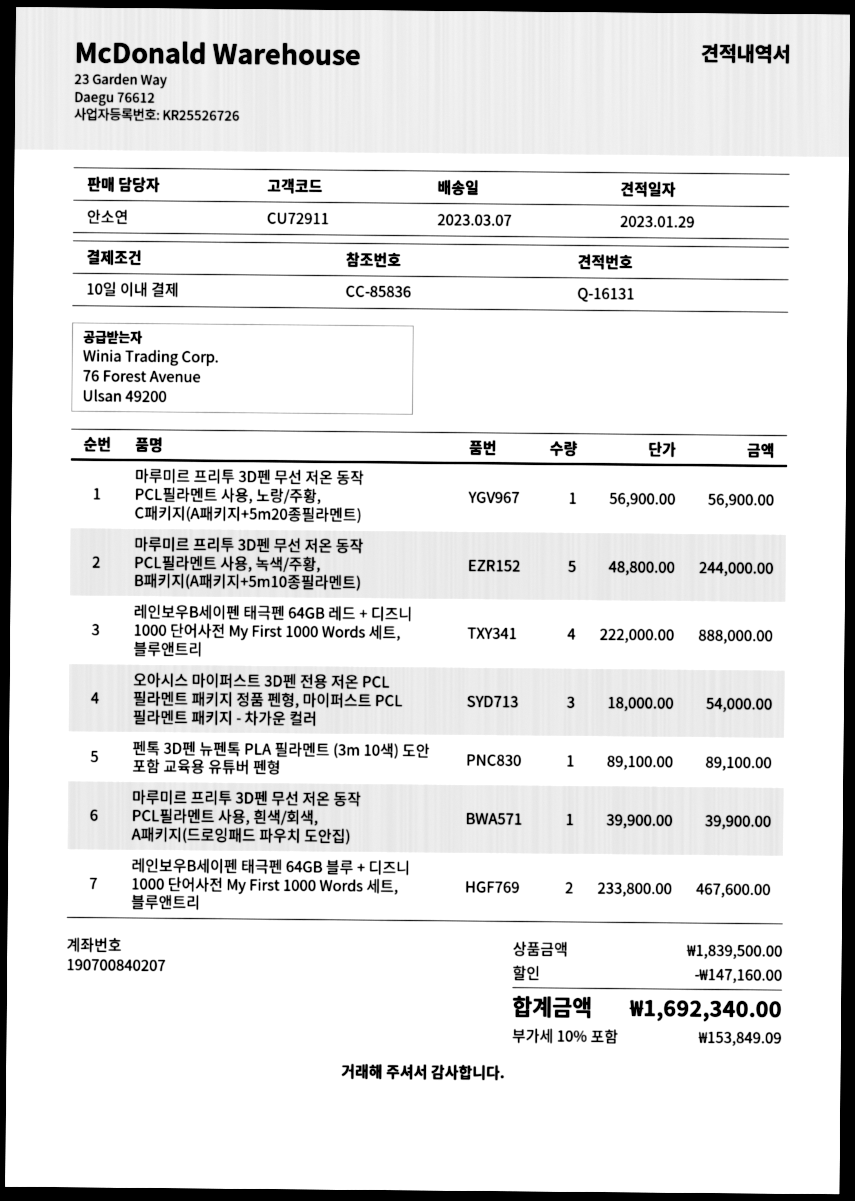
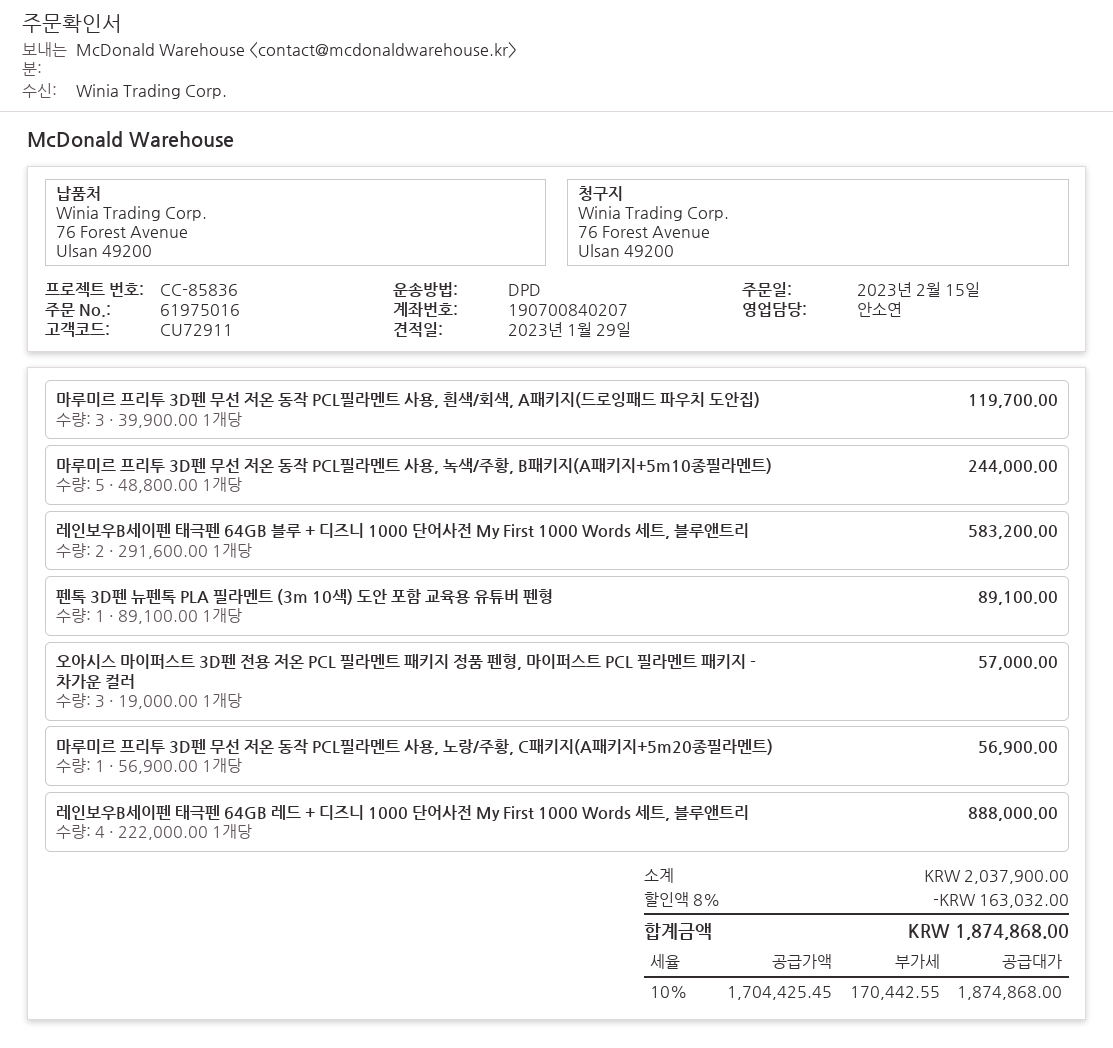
오아시스 마이퍼스트 3D펜 전용 저온 PCL 필라멘트 패키지 정품 펜형, 마이퍼스트 PCL 필라멘트 패키지 - 차가운 컬러: 3 x 18000.00 = 54000.00 -> 3 x 19000.00 = 57000.00
마루미르 프리투 3D펜 무선 저온 동작 PCL필라멘트 사용, 흰색/회색, A패키지(드로잉패드 파우치 도안집): 1 x 39900.00 = 39900.00 -> 3 x 39900.00 = 119700.00
레인보우B세이펜 태극펜 64GB 블루 + 디즈니 1000 단어사전 My First 1000 Words 세트, 블루앤트리: 2 x 233800.00 = 467600.00 -> 2 x 291600.00 = 583200.00
subtotal: 1839500.00 -> 2037900.00
discount: 147160.00 -> 163032.00
tax: 10% = 153849.09 -> 10% = 170442.55
total: 1692340.00 -> 1874868.00

